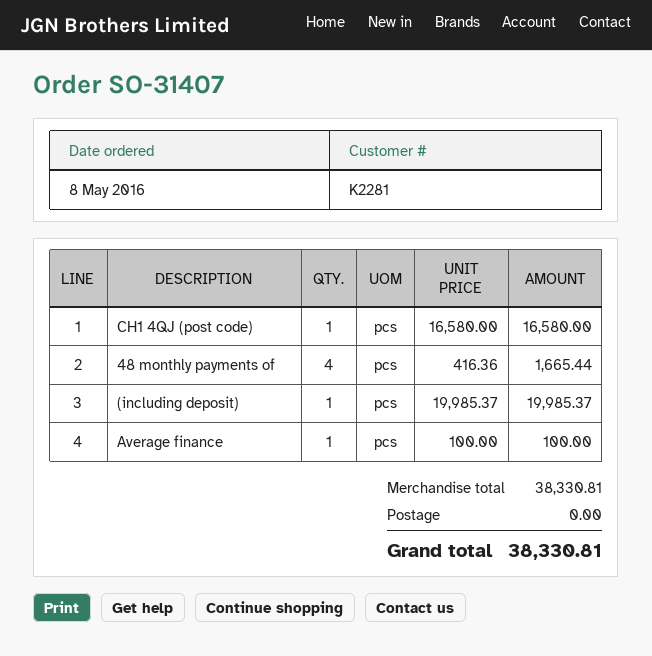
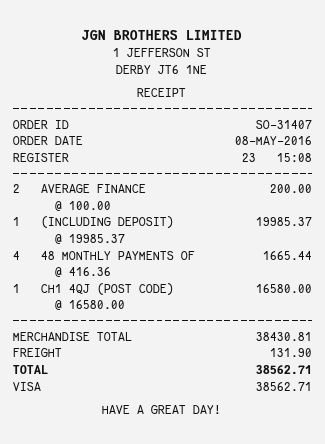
Average finance: 1 x 100.00 = 100.00 -> 2 x 100.00 = 200.00
subtotal: 38330.81 -> 38430.81
shipping: 0.00 -> 131.90
total: 38330.81 -> 38562.71

